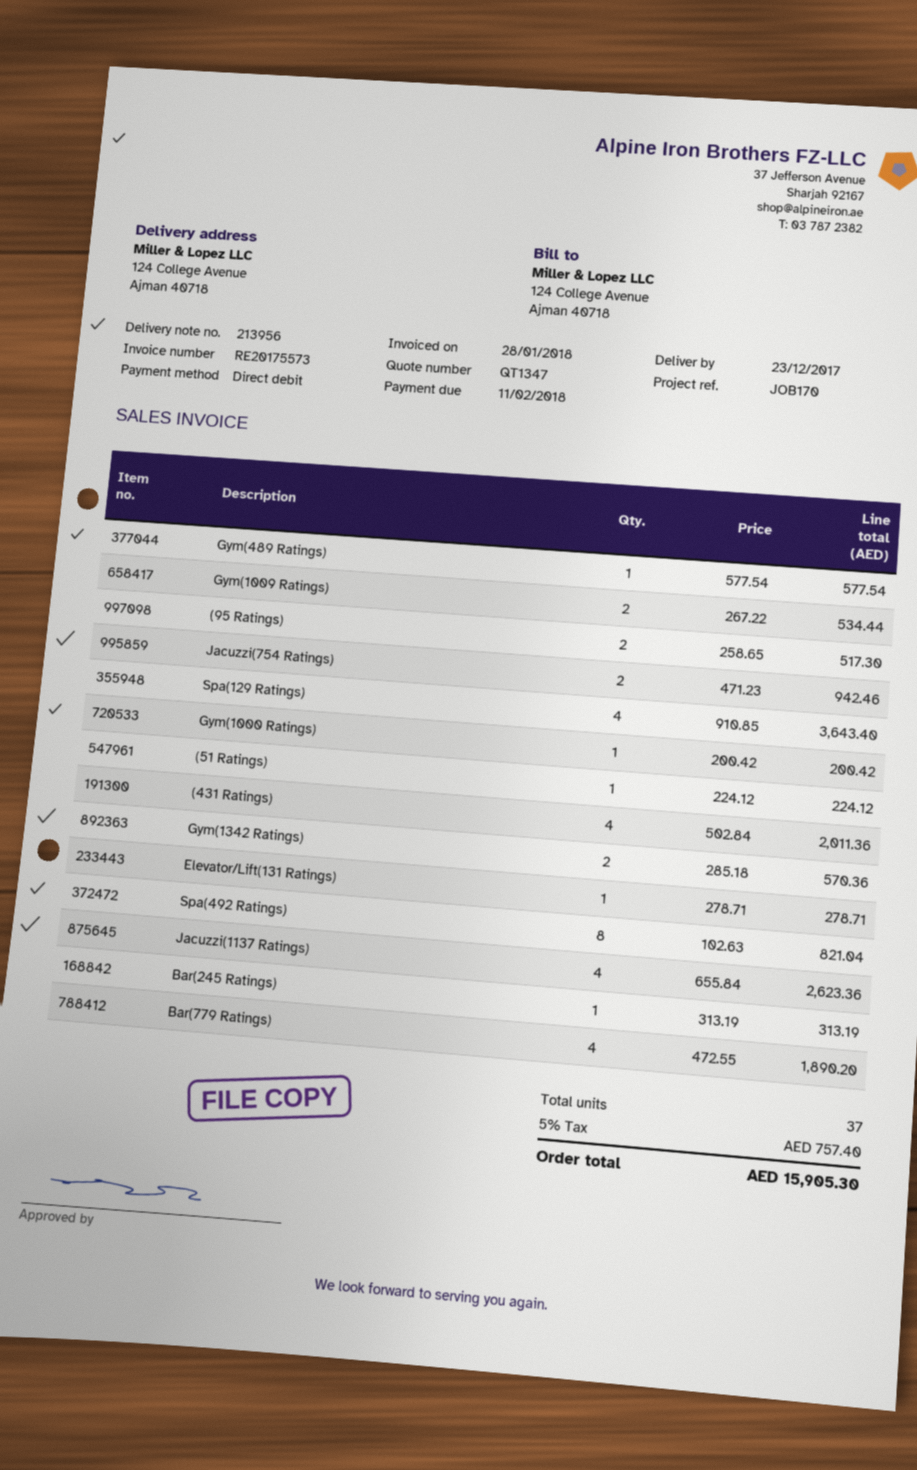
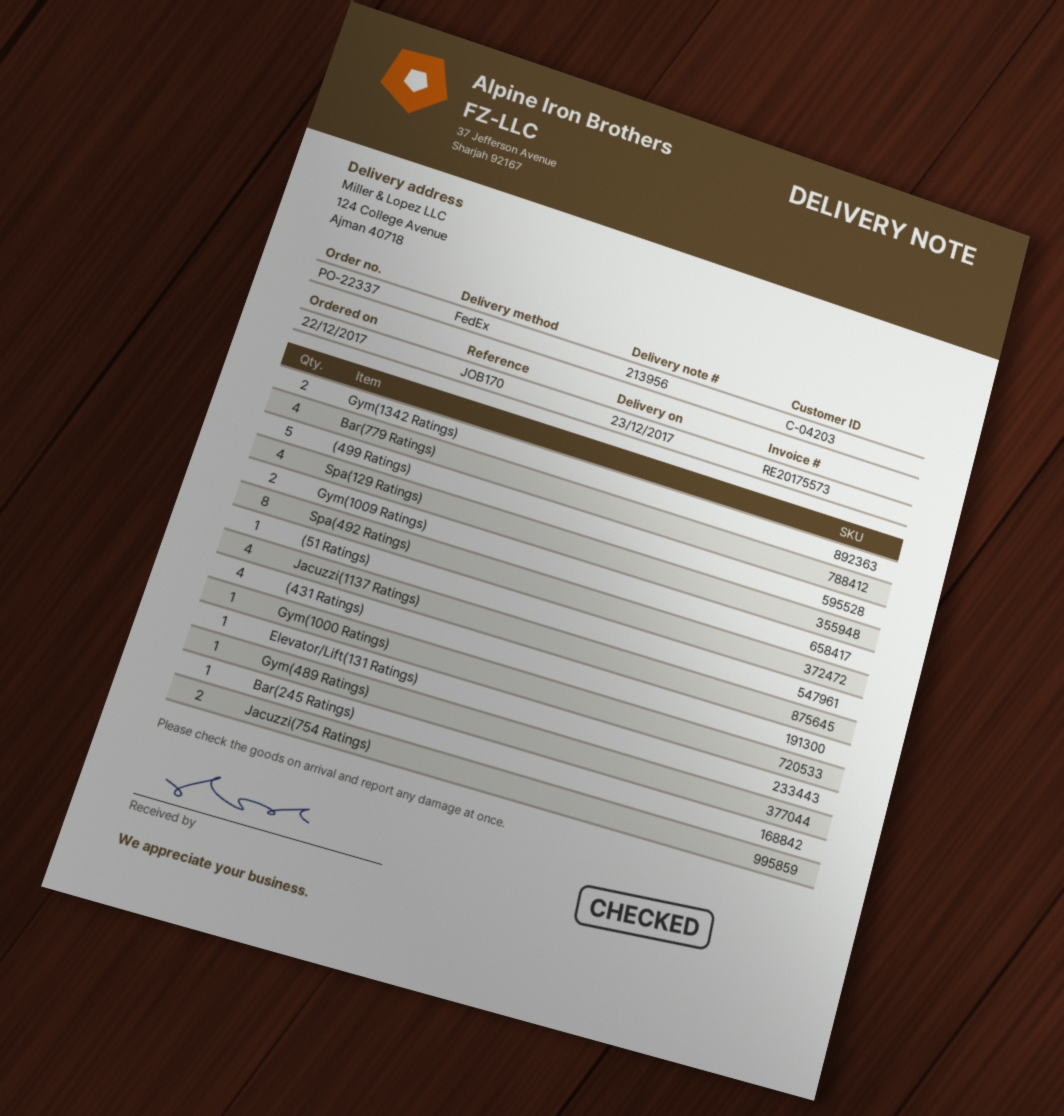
(95 Ratings): 2 -> none
(499 Ratings): none -> 5

